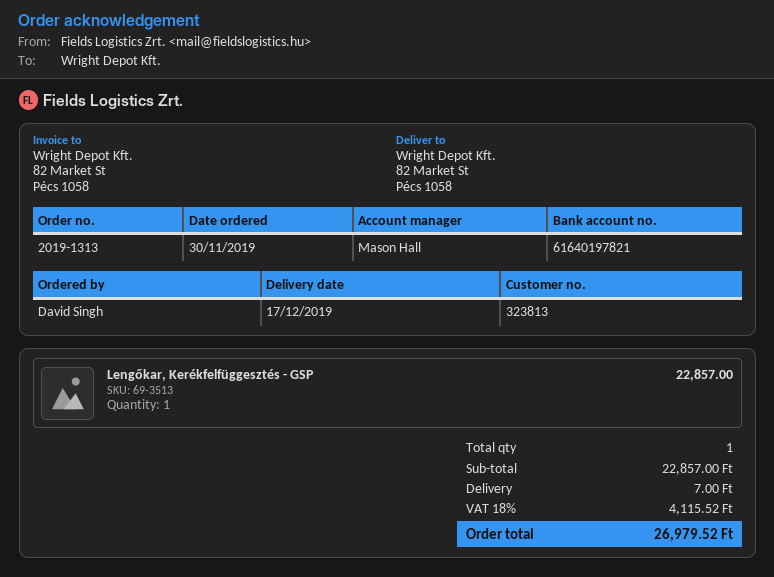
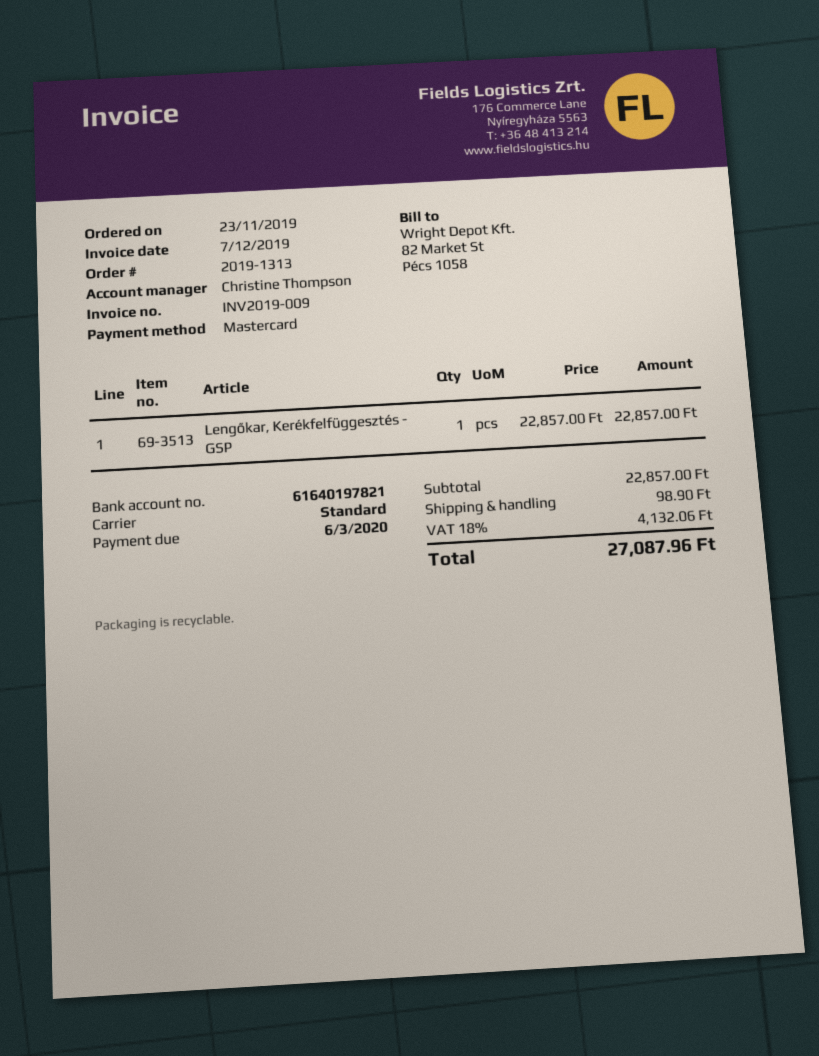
order date: 2019-11-30 -> 2019-11-23
sales rep: Mason Hall -> Christine Thompson
shipping: 7.00 -> 98.90
tax: 18% = 4115.52 -> 18% = 4132.06
total: 26979.52 -> 27087.96

